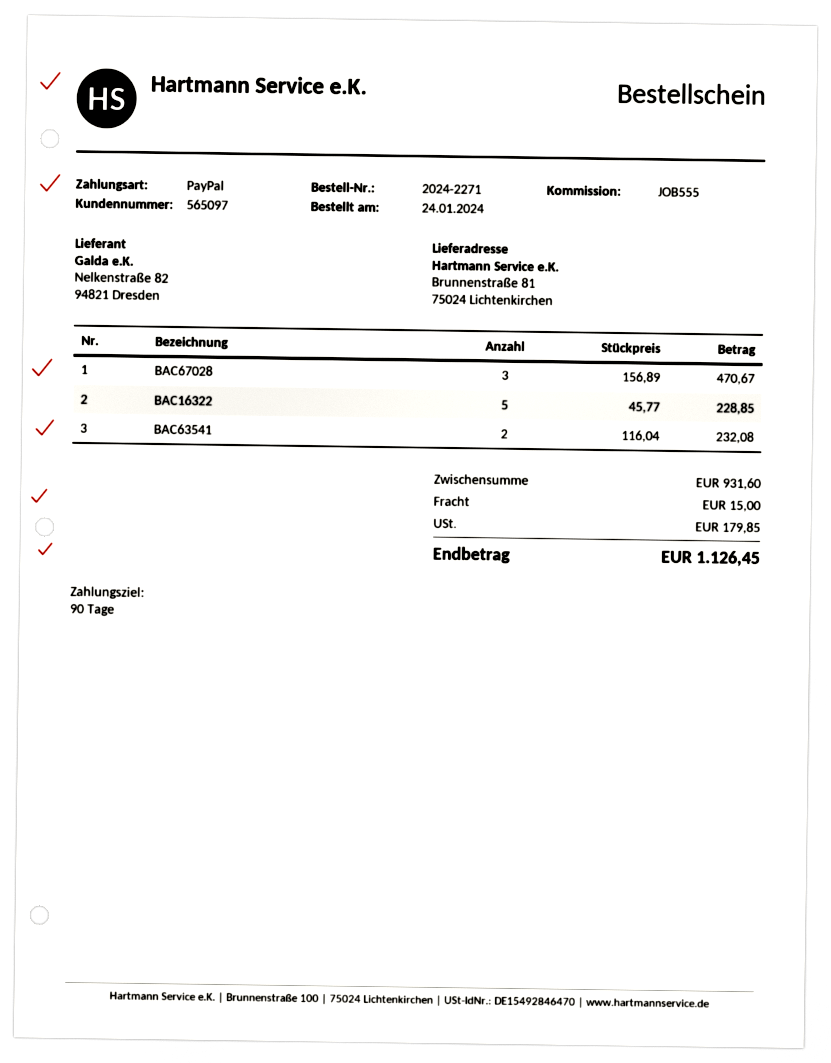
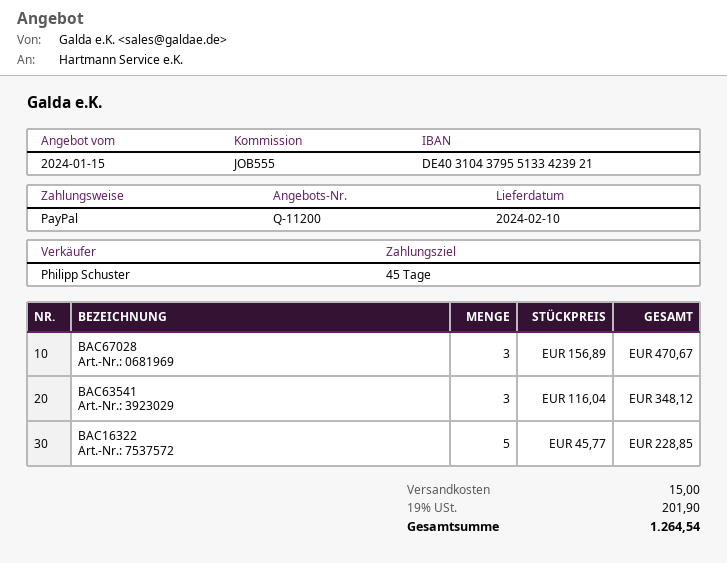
payment terms: 90 days -> 45 days
BAC63541: 2 x 116.04 = 232.08 -> 3 x 116.04 = 348.12
tax: 179.85 -> 201.90
total: 1126.45 -> 1264.54

